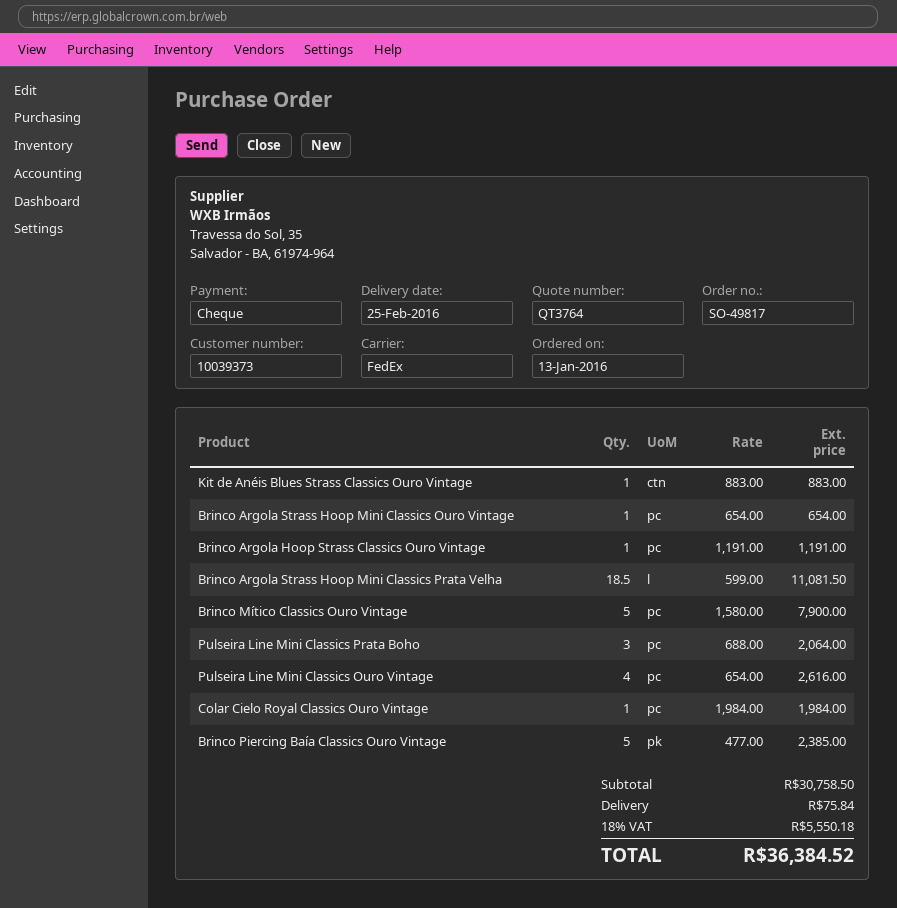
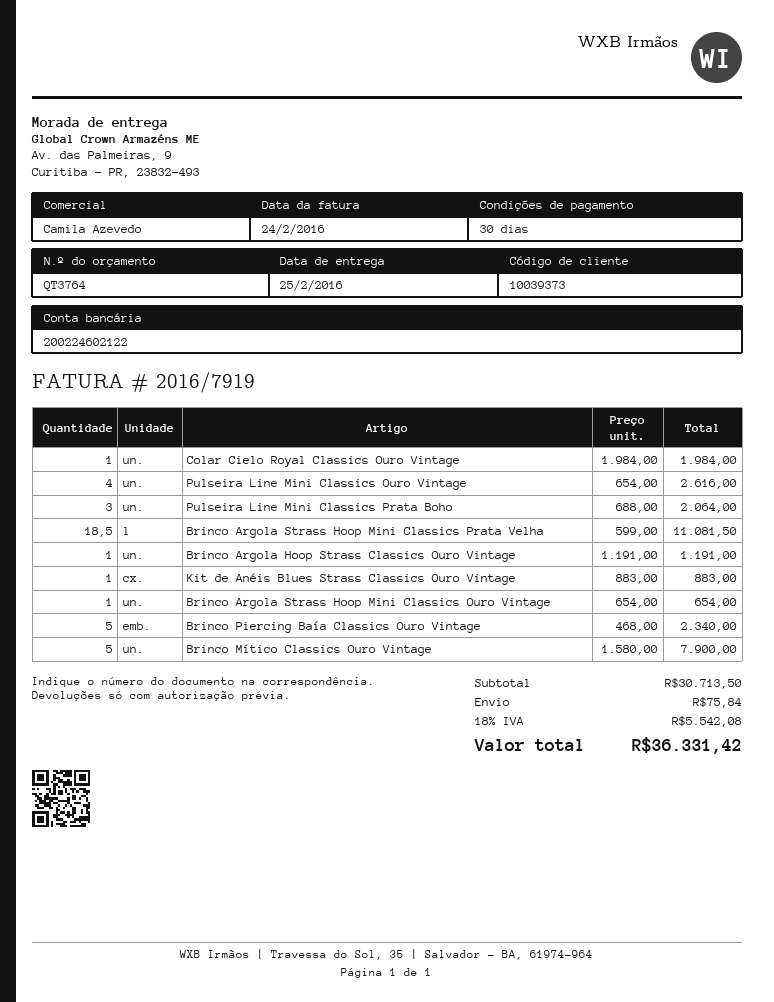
Brinco Piercing Baía Classics Ouro Vintage: 5 x 477.00 = 2385.00 -> 5 x 468.00 = 2340.00
subtotal: 30758.50 -> 30713.50
tax: 18% = 5550.18 -> 18% = 5542.08
total: 36384.52 -> 36331.42

